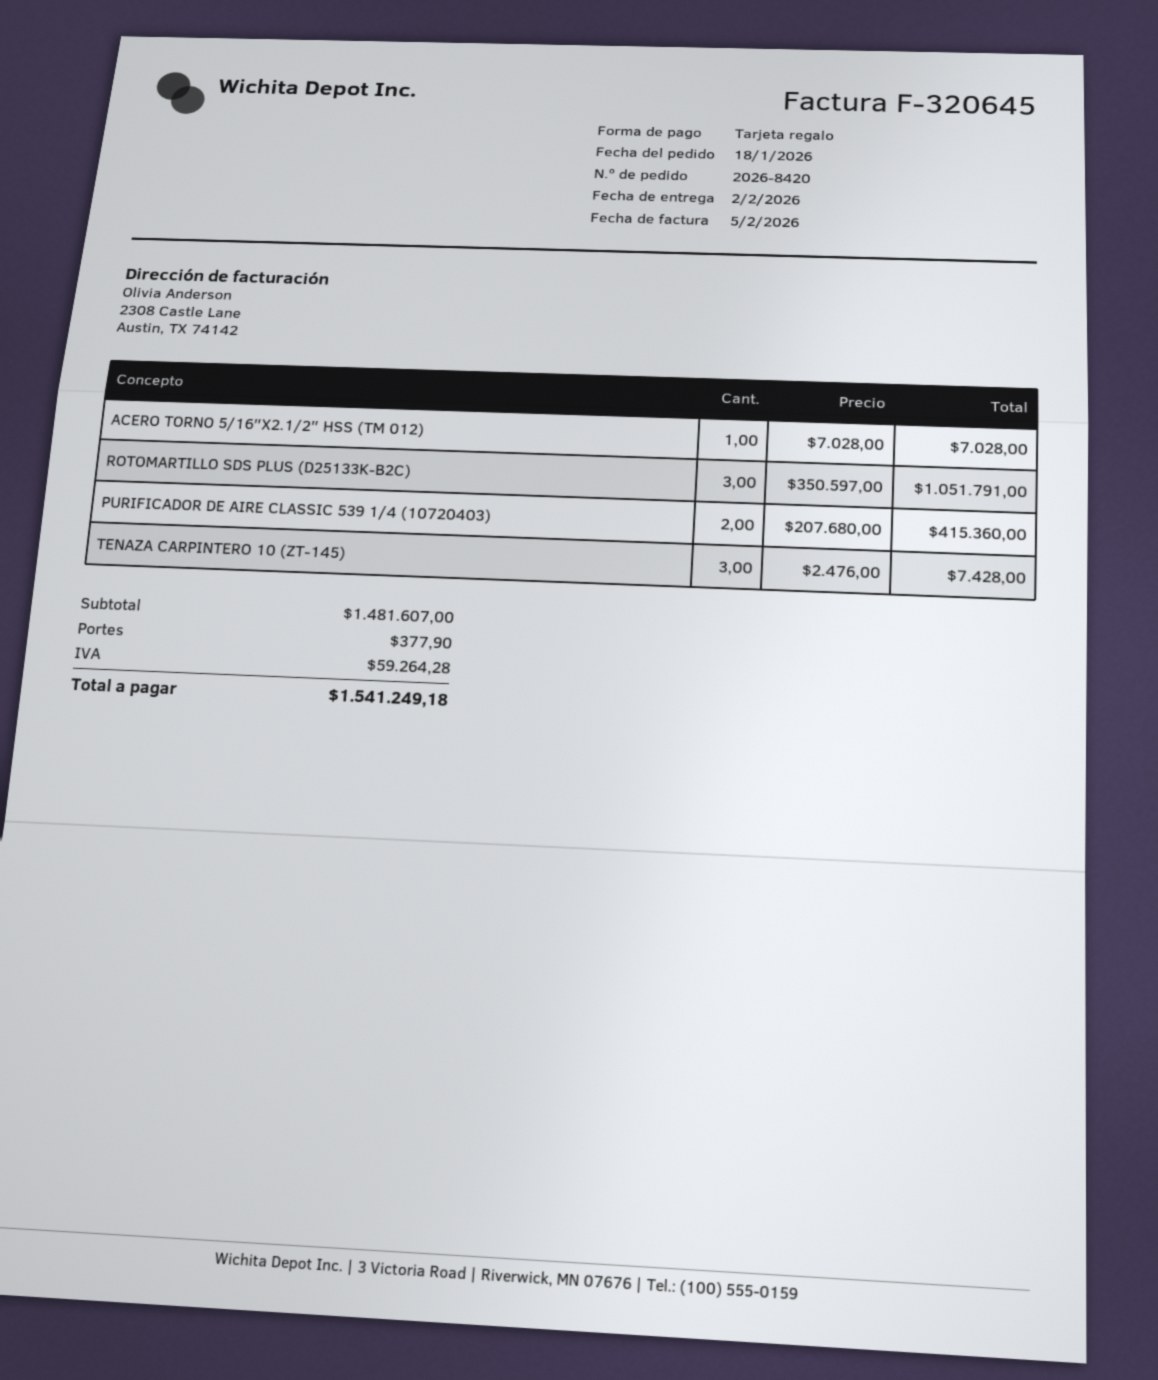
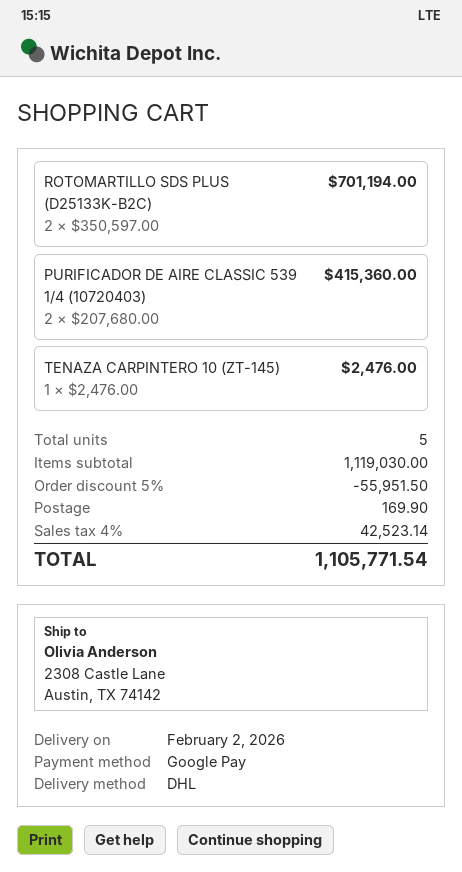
payment method: gift card -> Google Pay
ACERO TORNO 5/16″X2.1/2″ HSS (TM 012): 1 x 7028.00 = 7028.00 -> none
ROTOMARTILLO SDS PLUS (D25133K-B2C): 3 x 350597.00 = 1051791.00 -> 2 x 350597.00 = 701194.00
TENAZA CARPINTERO 10 (ZT-145): 3 x 2476.00 = 7428.00 -> 1 x 2476.00 = 2476.00
subtotal: 1481607.00 -> 1119030.00
discount: none -> 5% = 55951.50
shipping: 377.90 -> 169.90
tax: 59264.28 -> 42523.14
total: 1541249.18 -> 1105771.54

